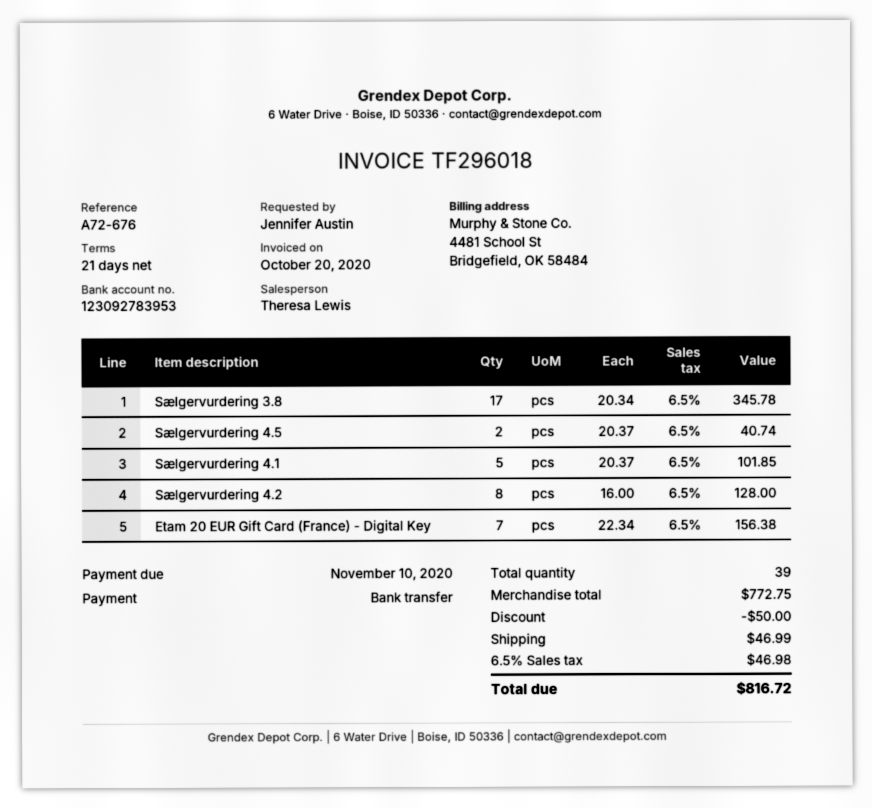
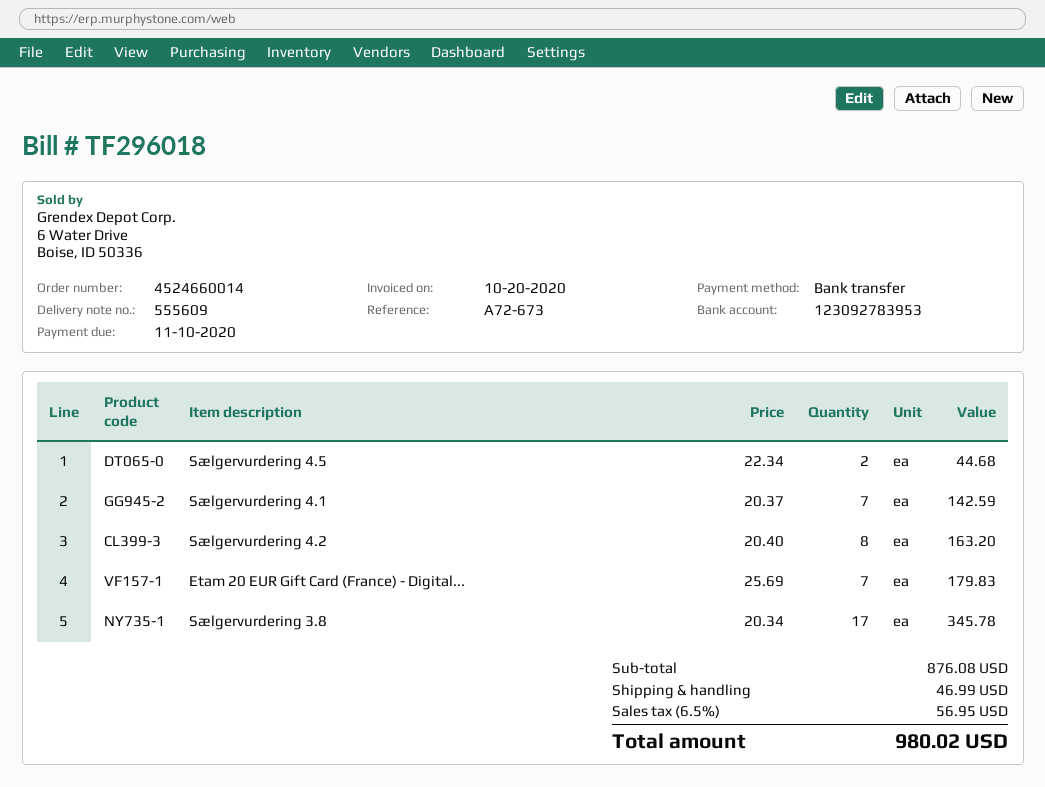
reference: A72-676 -> A72-673
Sælgervurdering 4.5: 2 x 20.37 = 40.74 -> 2 x 22.34 = 44.68
Sælgervurdering 4.1: 5 x 20.37 = 101.85 -> 7 x 20.37 = 142.59
Sælgervurdering 4.2: 8 x 16.00 = 128.00 -> 8 x 20.40 = 163.20
Etam 20 EUR Gift Card (France) - Digital Key: 7 x 22.34 = 156.38 -> 7 x 25.69 = 179.83
subtotal: 772.75 -> 876.08
discount: 50.00 -> none
tax: 6.5% = 46.98 -> 6.5% = 56.95
total: 816.72 -> 980.02

